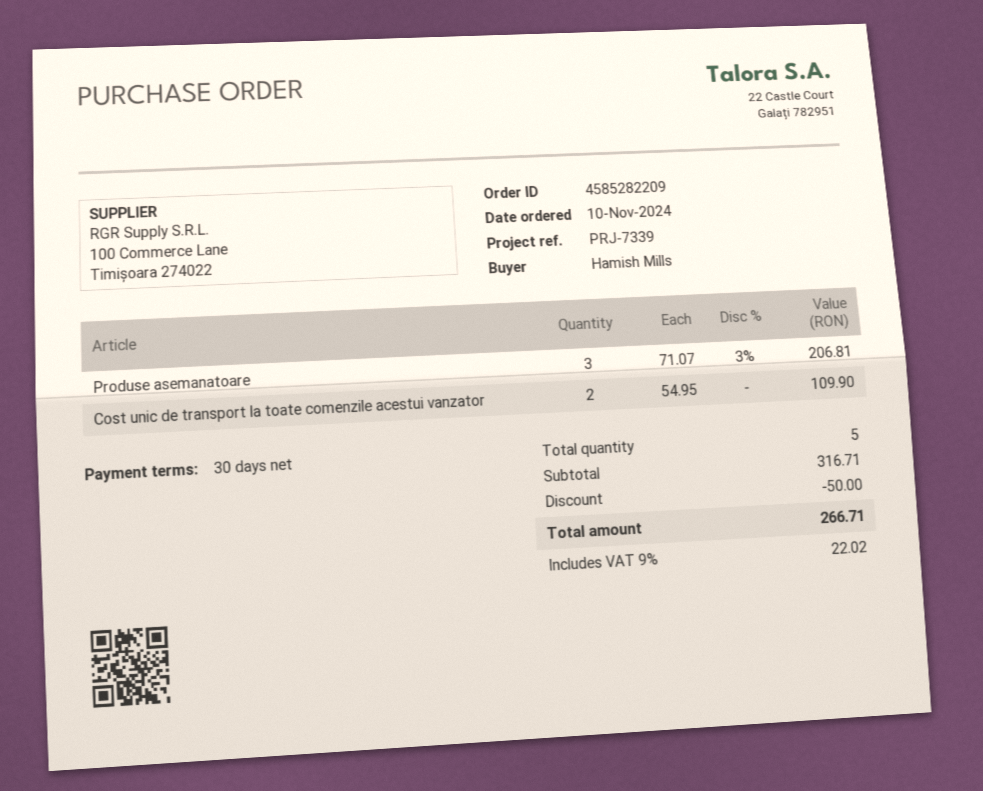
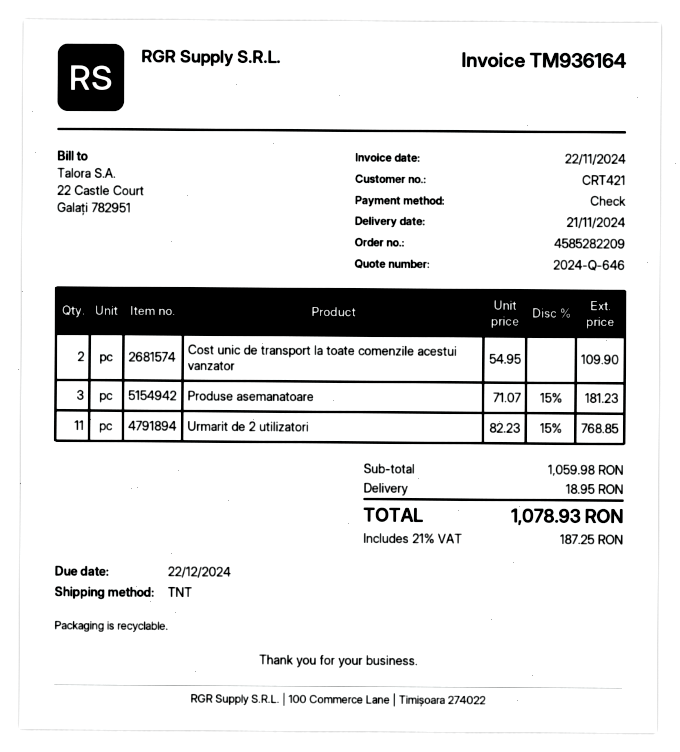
Produse asemanatoare: 3 x 71.07 - 3% = 206.81 -> 3 x 71.07 - 15% = 181.23
Urmarit de 2 utilizatori: none -> 11 x 82.23 - 15% = 768.85
subtotal: 316.71 -> 1059.98
discount: 50.00 -> none
shipping: none -> 18.95
tax: 9% = 22.02 -> 21% = 187.25
total: 266.71 -> 1078.93

